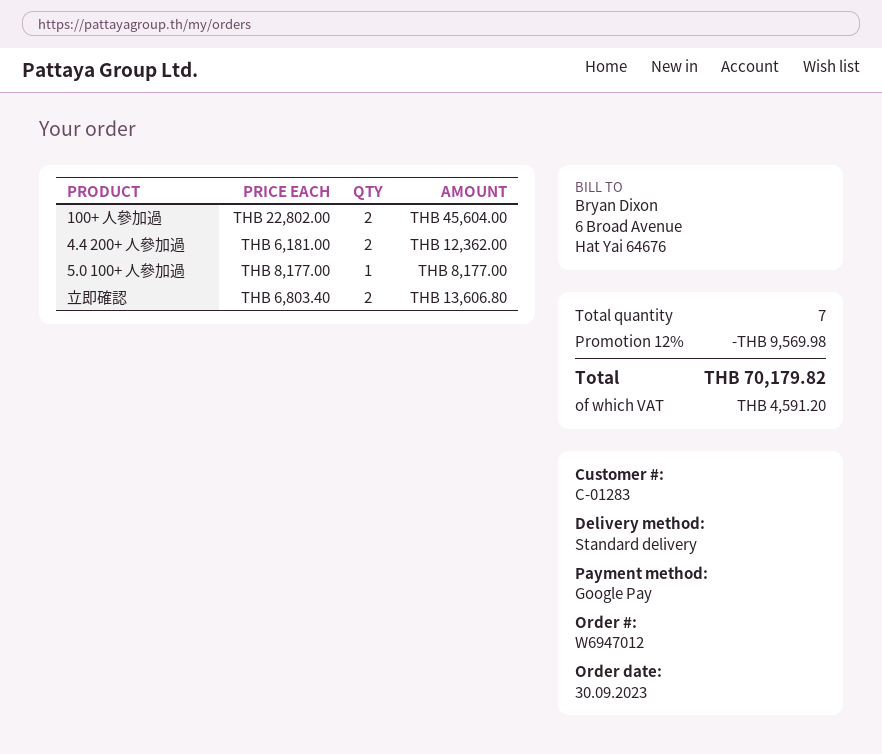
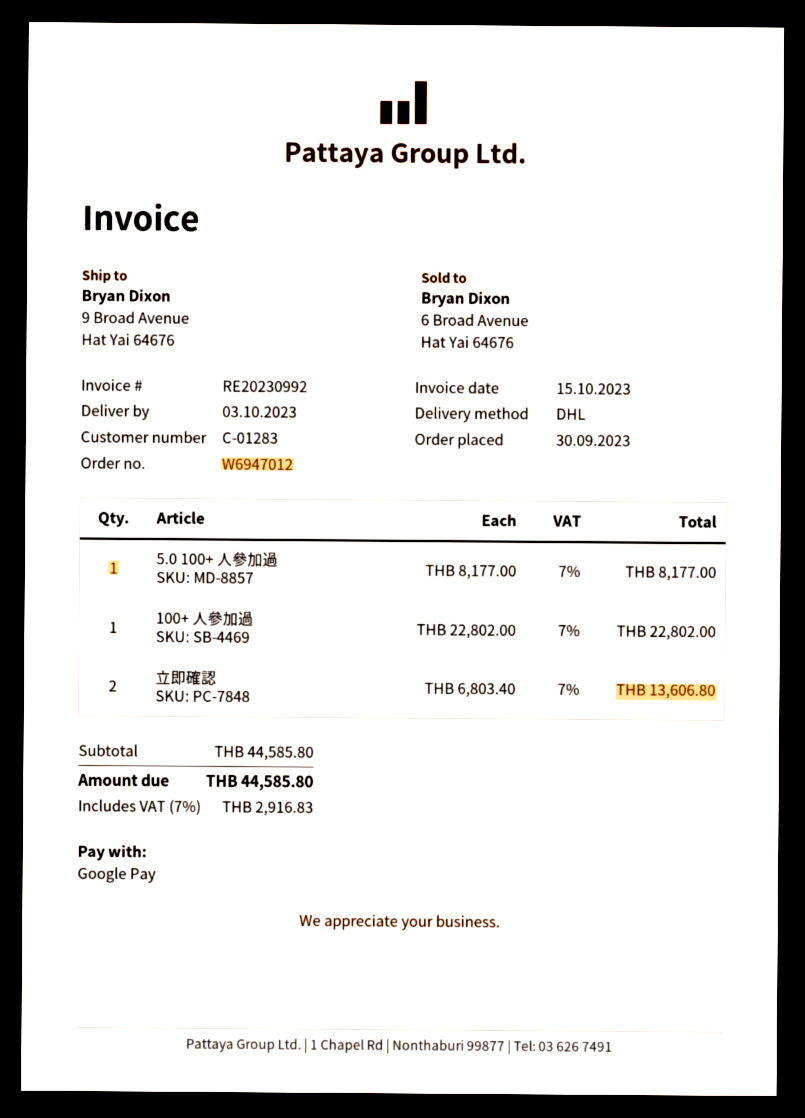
shipping method: standard -> DHL
100+ 人參加過: 2 x 22802.00 = 45604.00 -> 1 x 22802.00 = 22802.00
4.4 200+ 人參加過: 2 x 6181.00 = 12362.00 -> none
discount: 12% = 9569.98 -> none
tax: 4591.20 -> 2916.83
total: 70179.82 -> 44585.80

